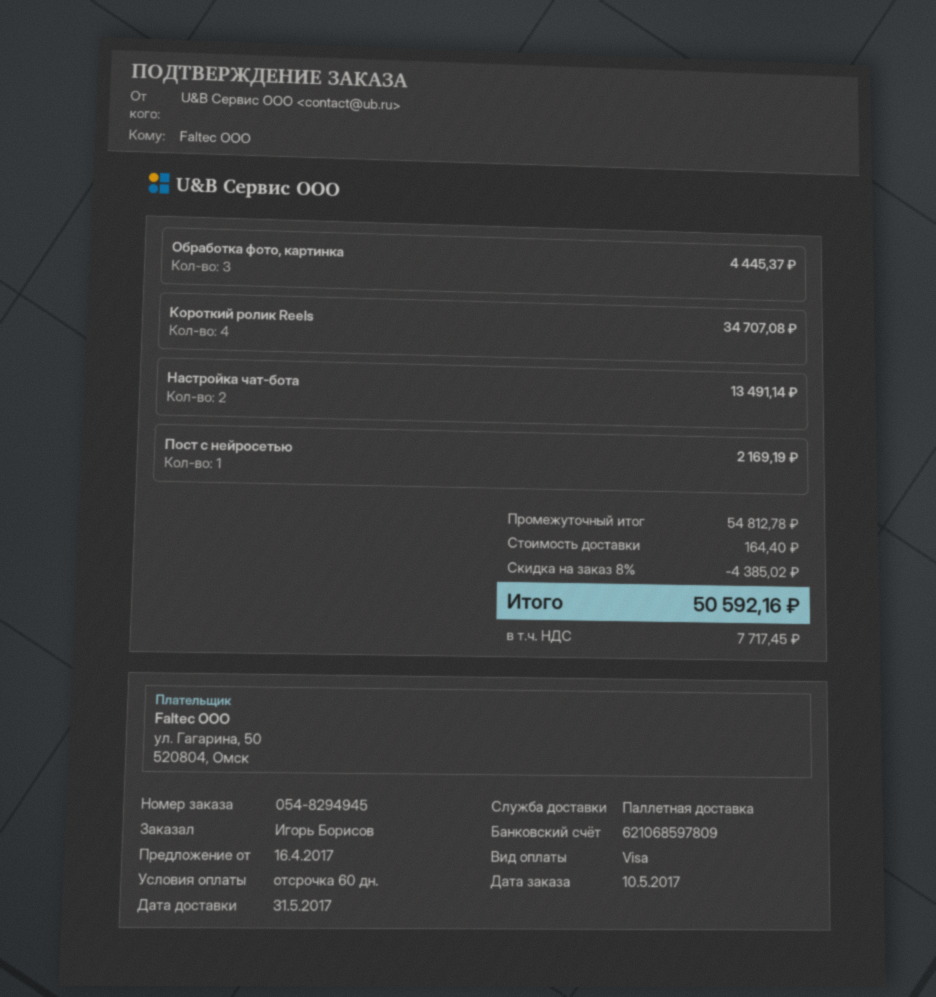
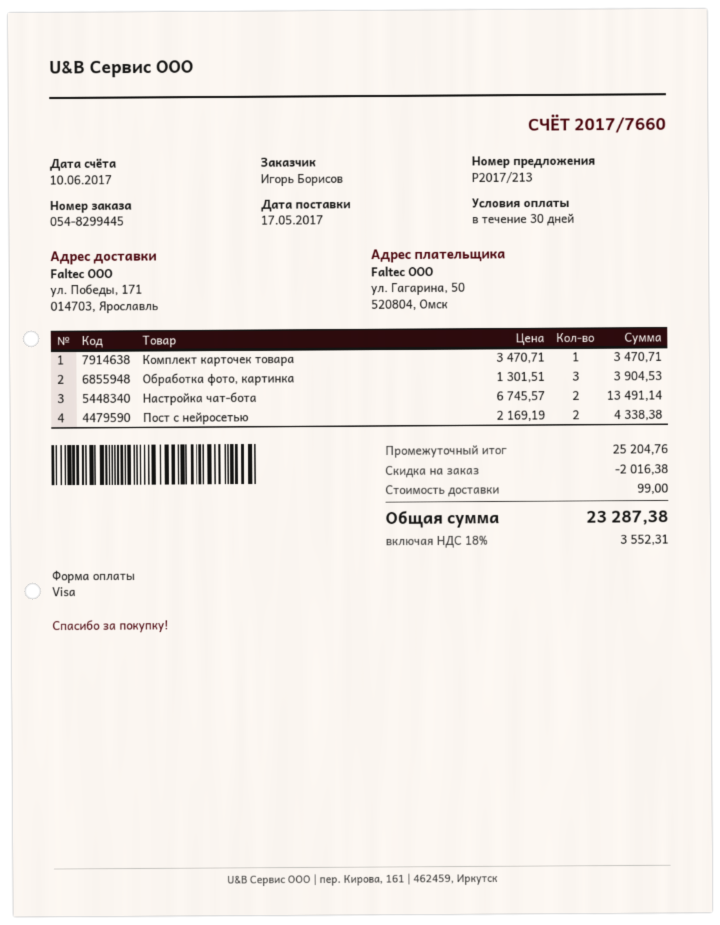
order number: 054-8294945 -> 054-8299445
delivery date: 2017-05-31 -> 2017-05-17
payment terms: 60 days -> 30 days
Обработка фото, картинка: 3 for 4445.37 -> 3 for 3904.53
Короткий ролик Reels: 4 for 34707.08 -> none
Пост с нейросетью: 1 for 2169.19 -> 2 for 4338.38
Комплект карточек товара: none -> 1 for 3470.71
subtotal: 54812.78 -> 25204.76
discount: 4385.02 -> 2016.38
shipping: 164.40 -> 99.00
tax: 7717.45 -> 3552.31
total: 50592.16 -> 23287.38

